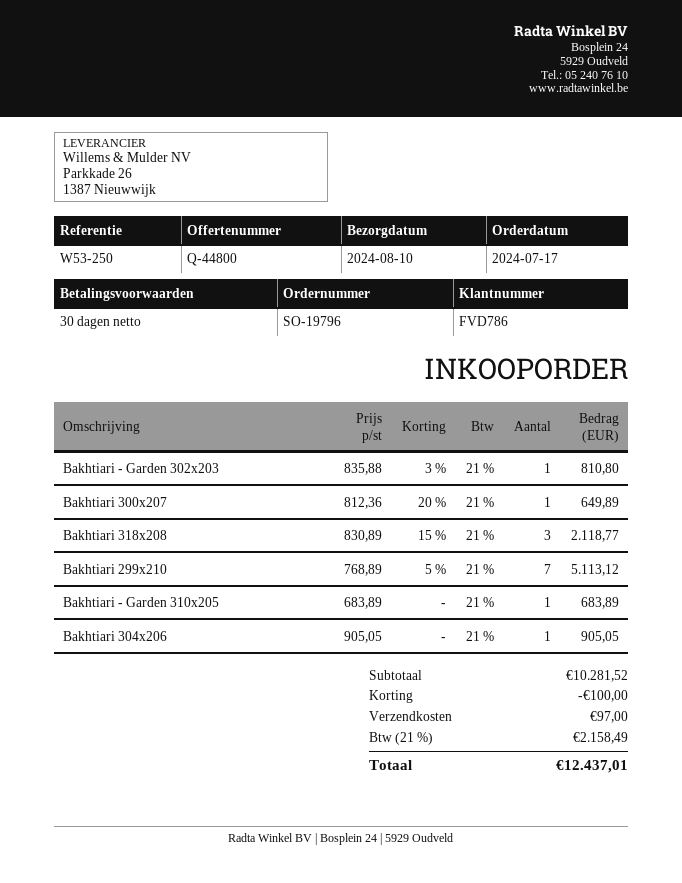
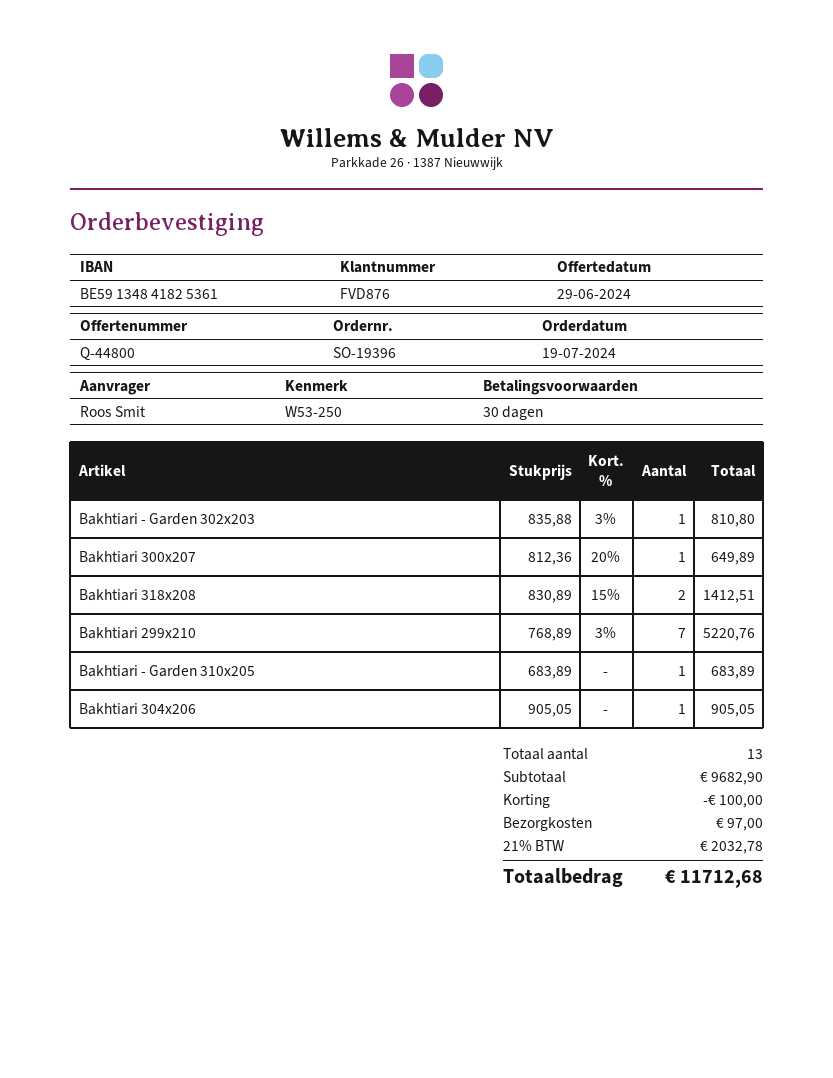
order number: SO-19796 -> SO-19396
order date: 2024-07-17 -> 2024-07-19
customer number: FVD786 -> FVD876
Bakhtiari 318x208: 3 x 830.89 - 15% = 2118.77 -> 2 x 830.89 - 15% = 1412.51
Bakhtiari 299x210: 7 x 768.89 - 5% = 5113.12 -> 7 x 768.89 - 3% = 5220.76
subtotal: 10281.52 -> 9682.90
tax: 21% = 2158.49 -> 21% = 2032.78
total: 12437.01 -> 11712.68

